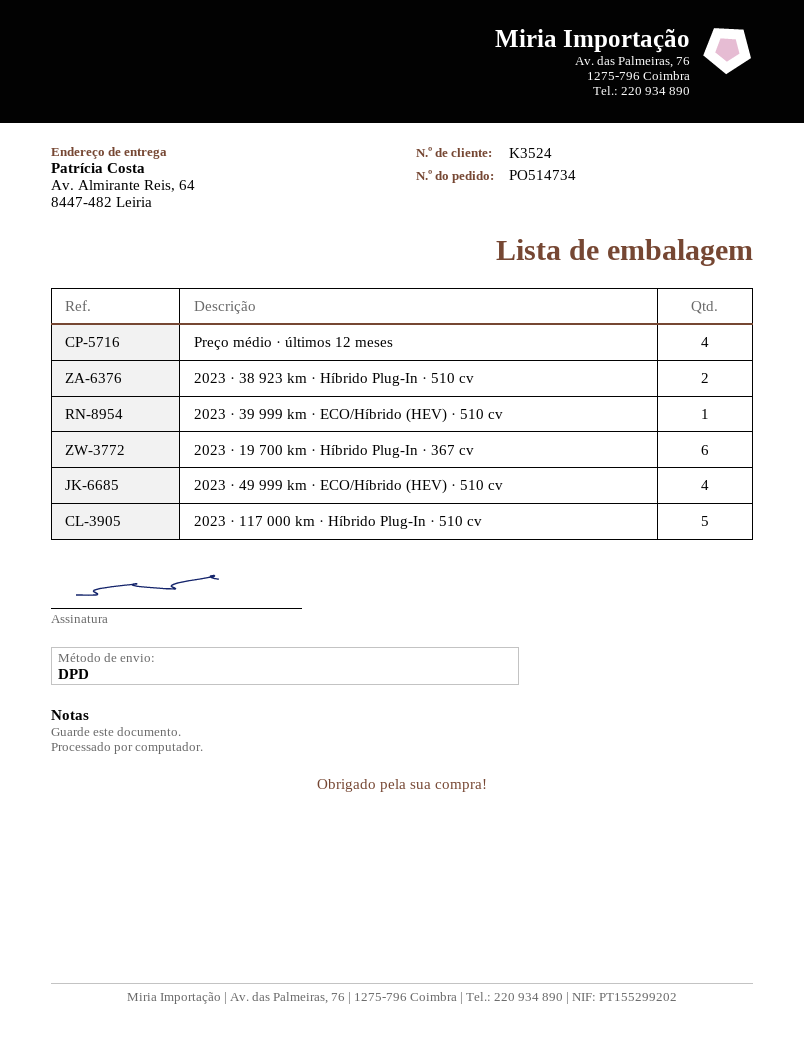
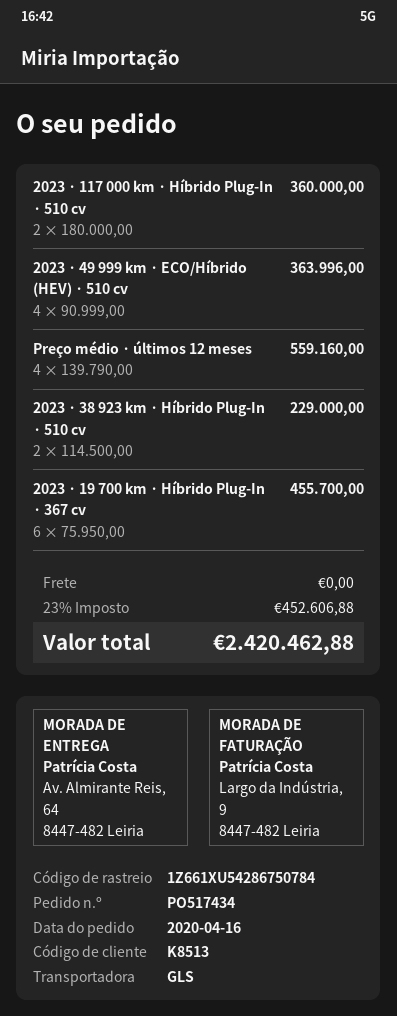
order number: PO514734 -> PO517434
customer number: K3524 -> K8513
shipping method: DPD -> GLS
2023 · 39 999 km · ECO/Híbrido (HEV) · 510 cv: 1 -> none
2023 · 117 000 km · Híbrido Plug-In · 510 cv: 5 -> 2

